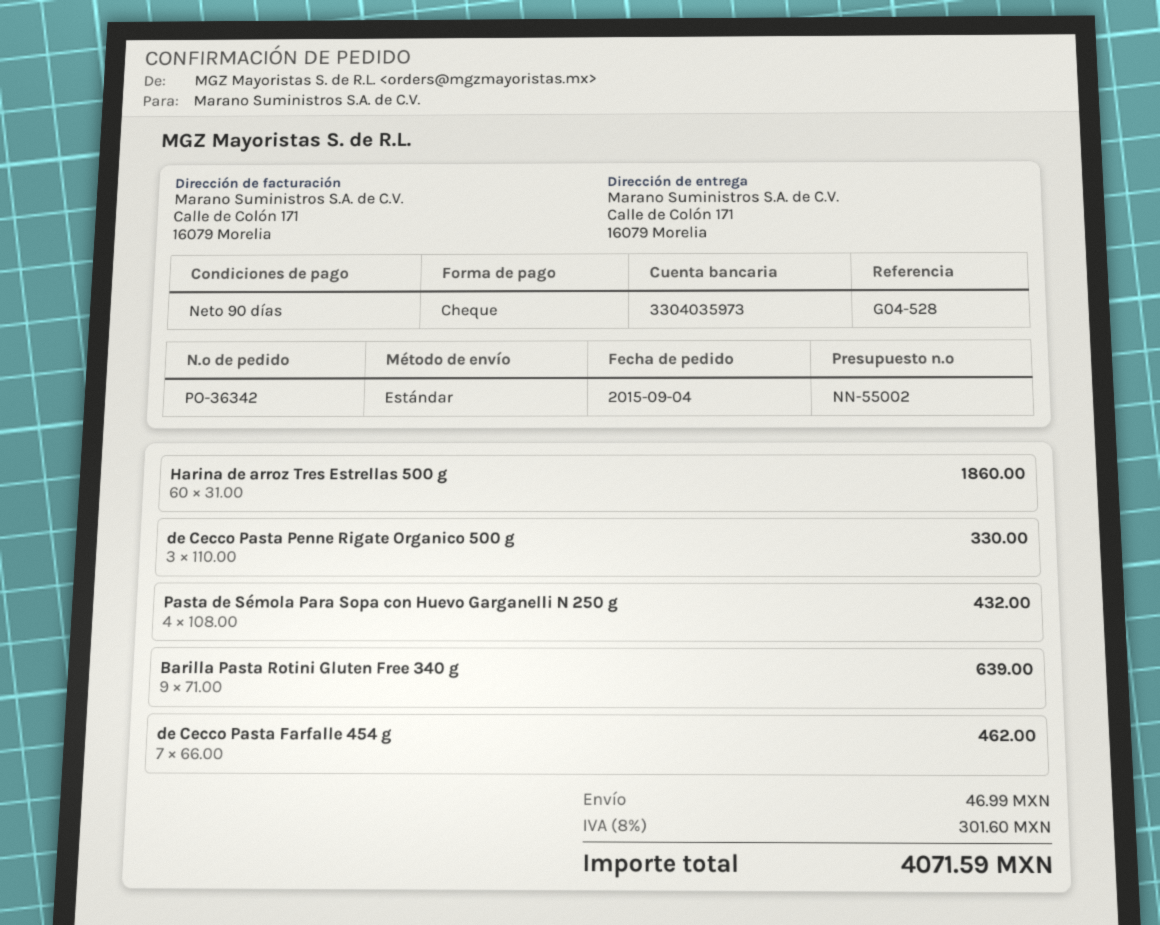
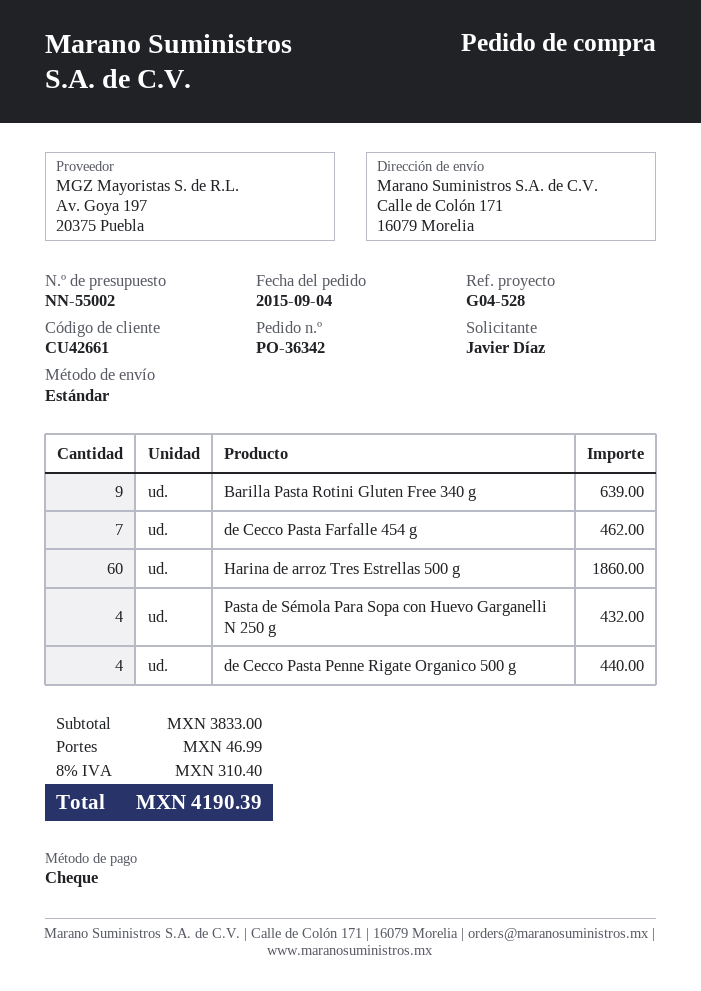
de Cecco Pasta Penne Rigate Organico 500 g: 3 for 330.00 -> 4 for 440.00
tax: 8% = 301.60 -> 8% = 310.40
total: 4071.59 -> 4190.39

